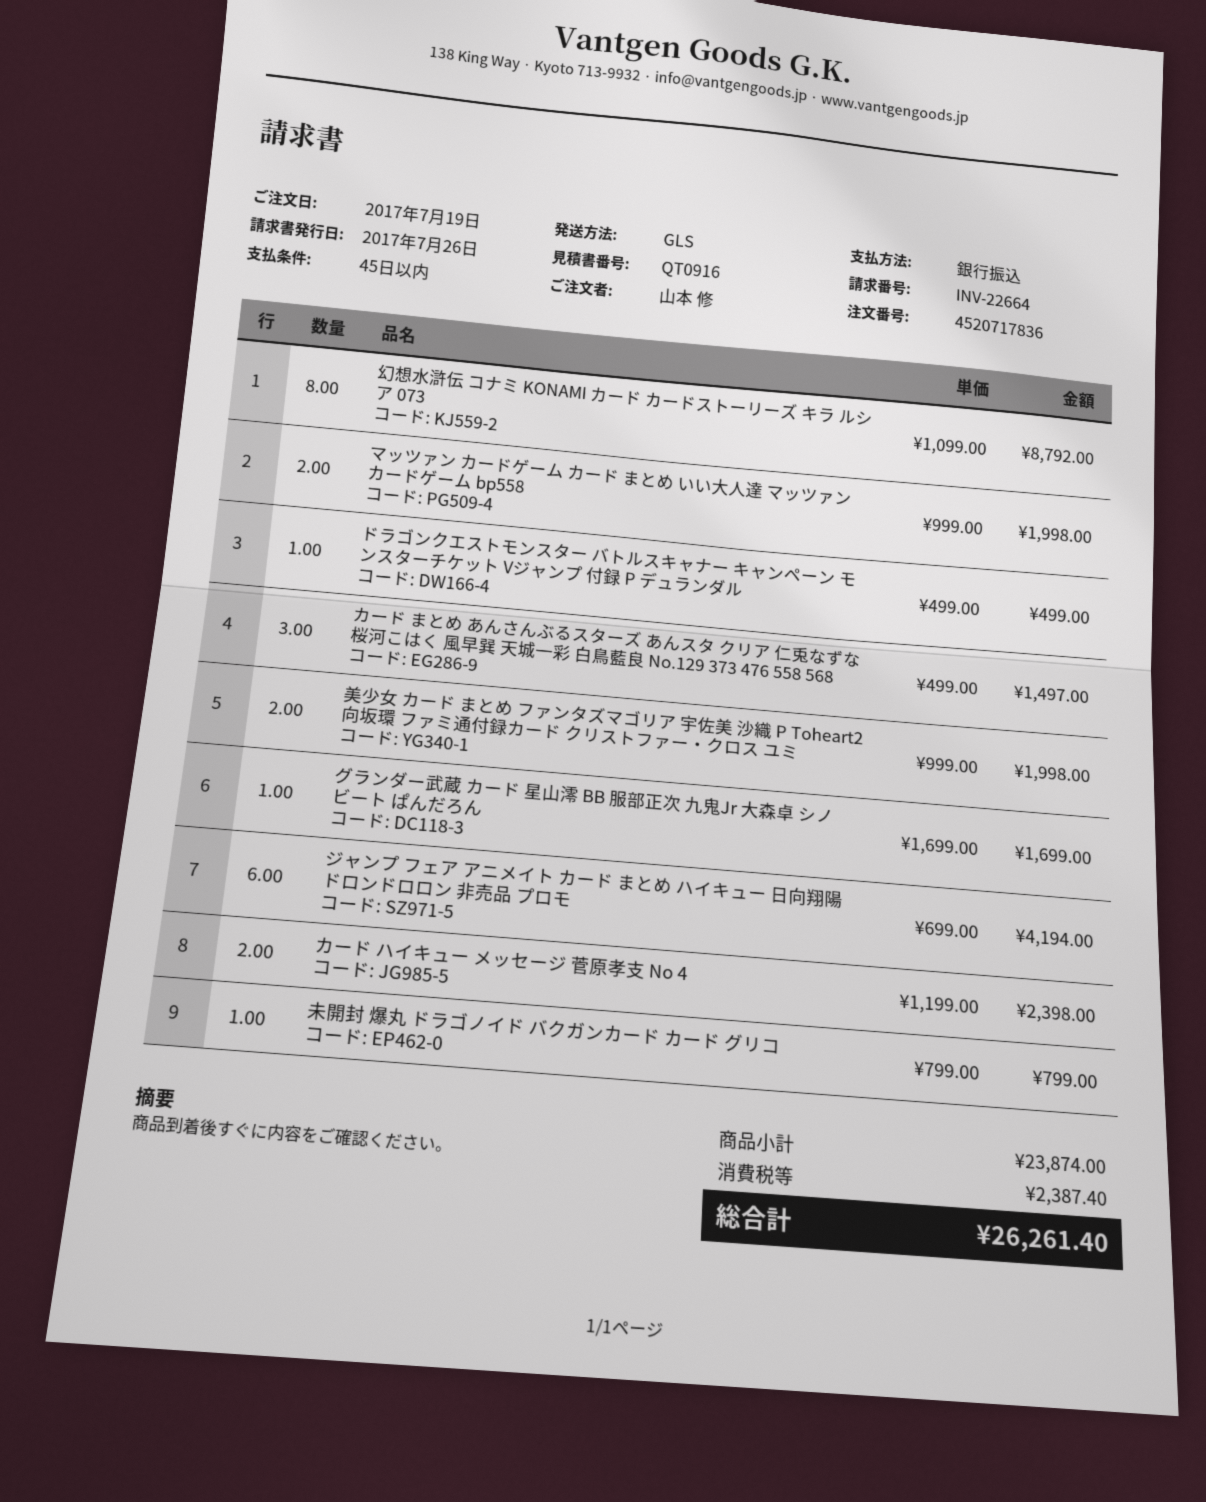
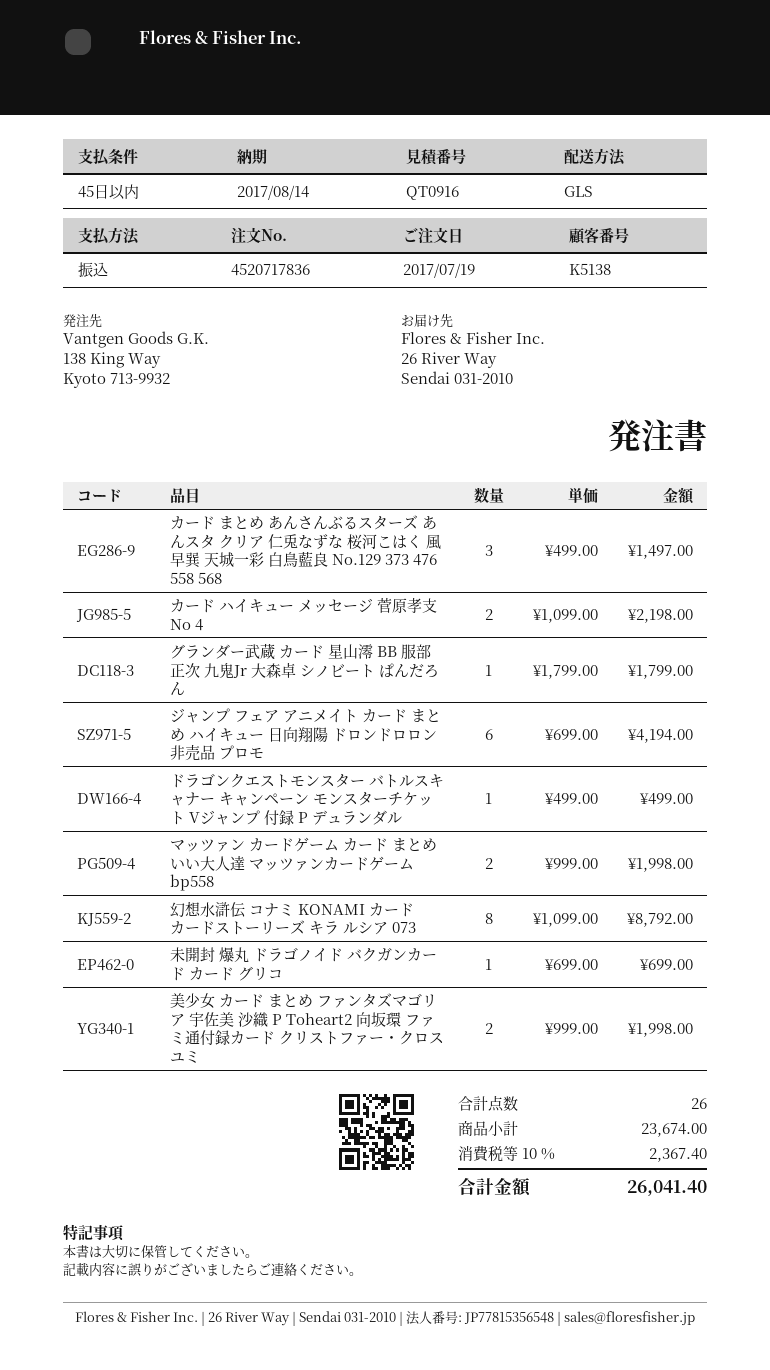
グランダー武蔵 カード 星山澪 BB 服部正次 九鬼Jr 大森卓 シノビート ぱんだろん: 1 x 1699.00 = 1699.00 -> 1 x 1799.00 = 1799.00
カード ハイキュー メッセージ 菅原孝支 No 4: 2 x 1199.00 = 2398.00 -> 2 x 1099.00 = 2198.00
未開封 爆丸 ドラゴノイド バクガンカード カード グリコ: 1 x 799.00 = 799.00 -> 1 x 699.00 = 699.00
subtotal: 23874.00 -> 23674.00
tax: 2387.40 -> 2367.40
total: 26261.40 -> 26041.40

